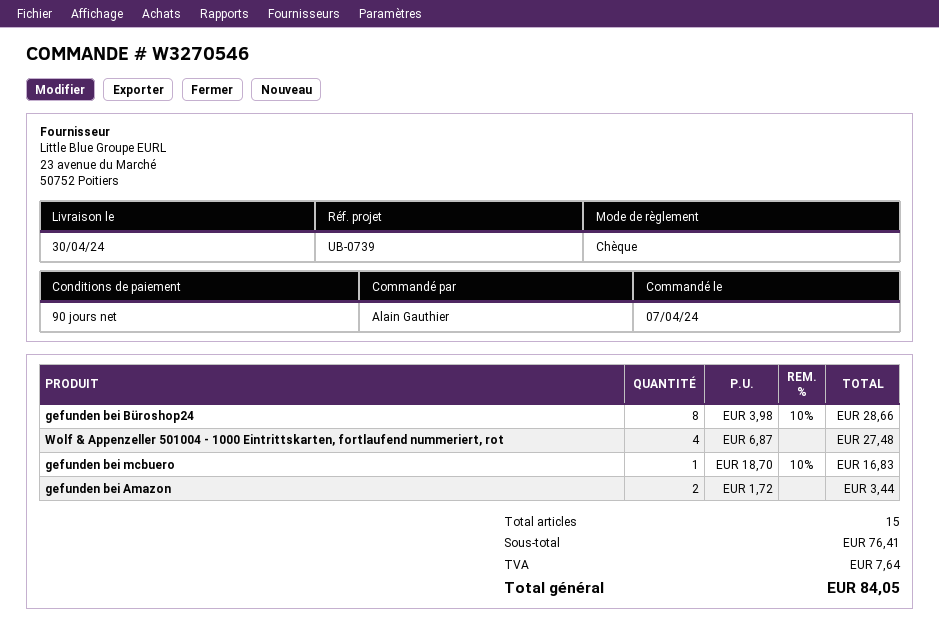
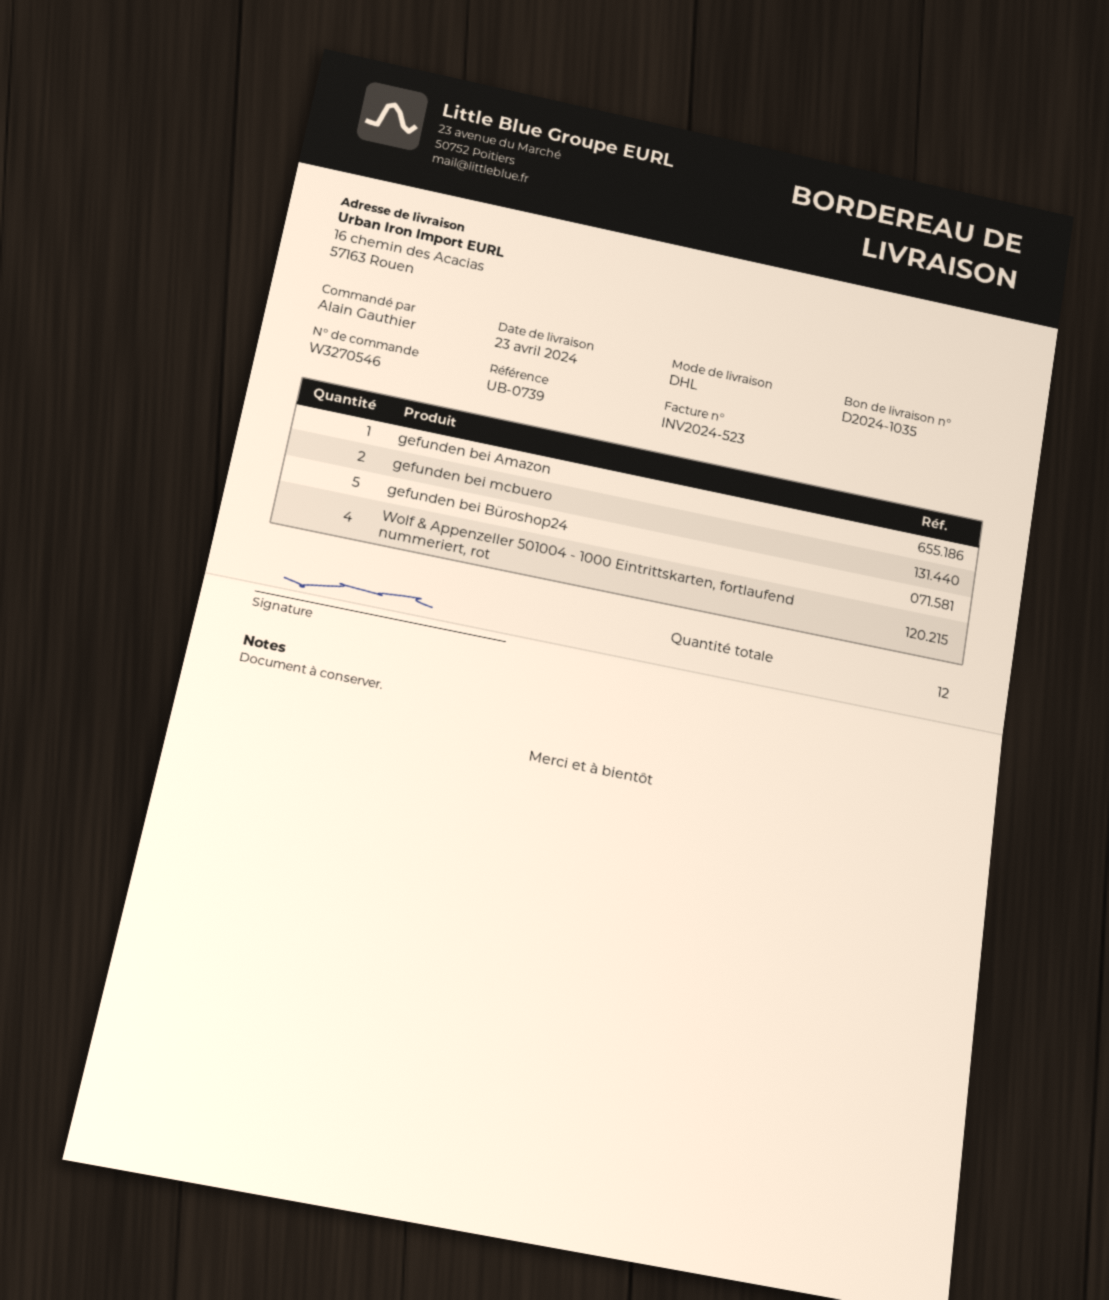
delivery date: 2024-04-30 -> 2024-04-23
gefunden bei Büroshop24: 8 -> 5
gefunden bei mcbuero: 1 -> 2
gefunden bei Amazon: 2 -> 1
total quantity: 15 -> 12

